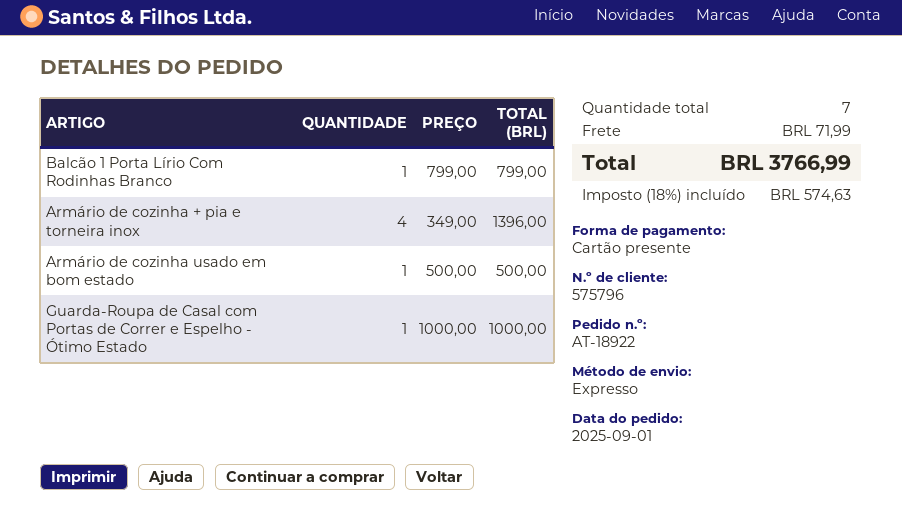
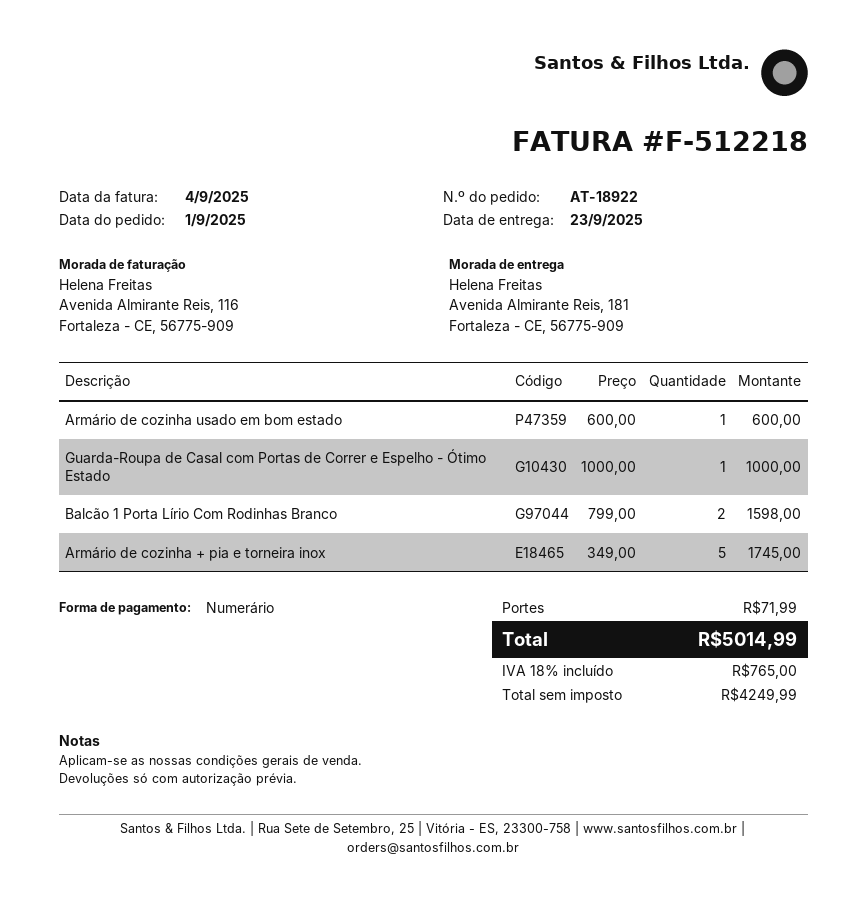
payment method: gift card -> cash
Balcão 1 Porta Lírio Com Rodinhas Branco: 1 x 799.00 = 799.00 -> 2 x 799.00 = 1598.00
Armário de cozinha + pia e torneira inox: 4 x 349.00 = 1396.00 -> 5 x 349.00 = 1745.00
Armário de cozinha usado em bom estado: 1 x 500.00 = 500.00 -> 1 x 600.00 = 600.00
tax: 18% = 574.63 -> 18% = 765.00
total: 3766.99 -> 5014.99

